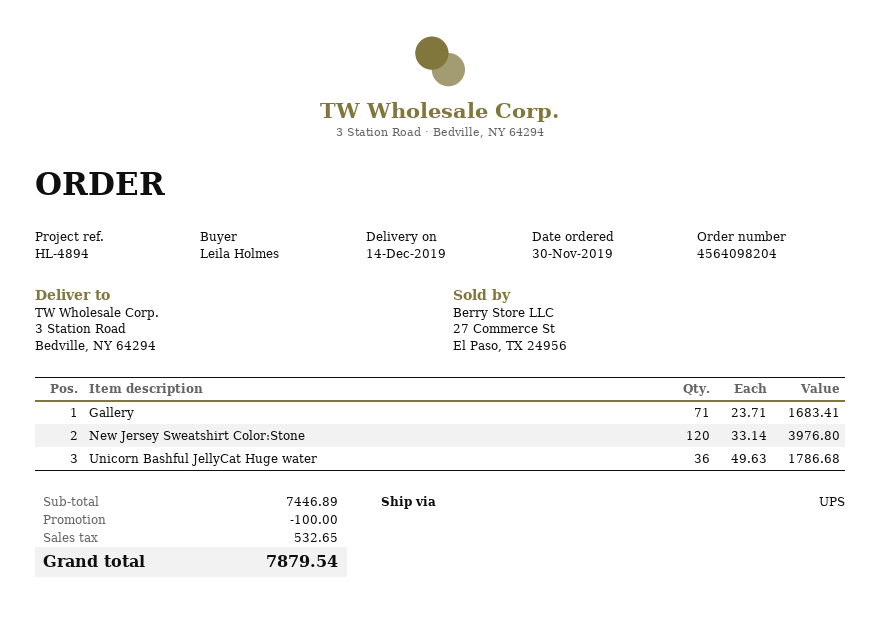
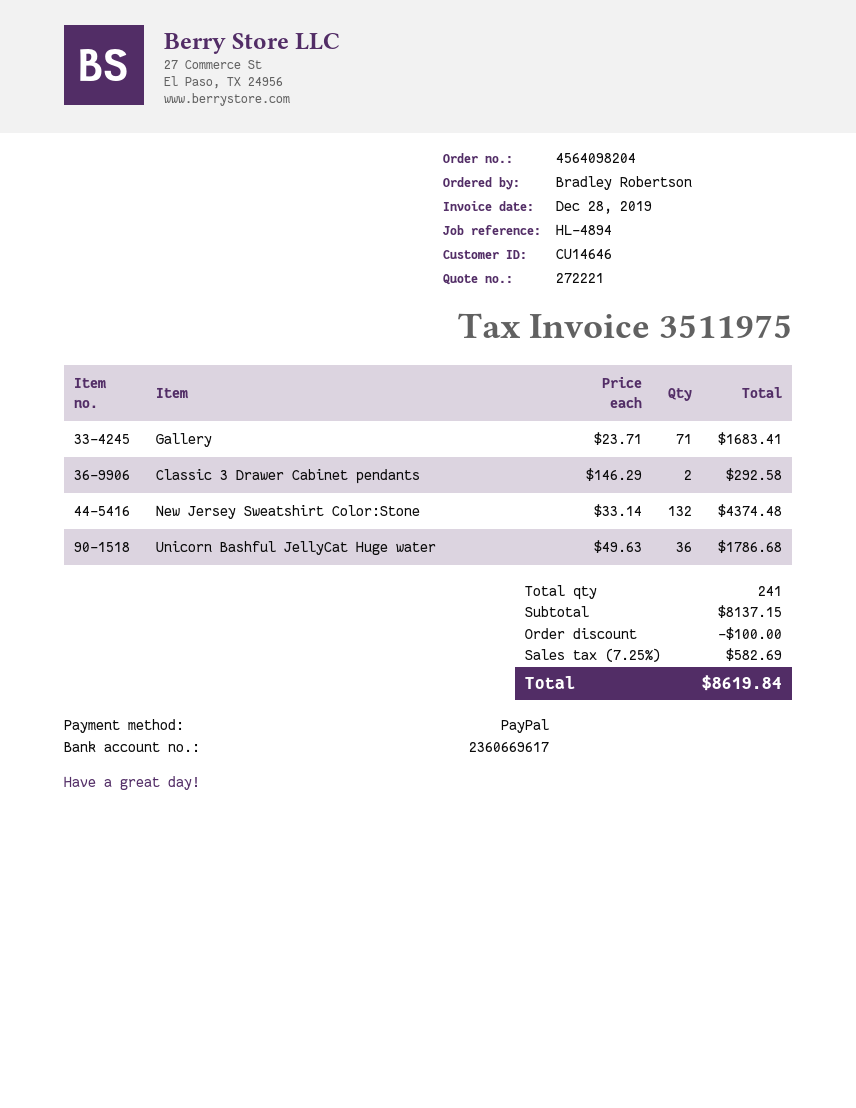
ordered by: Leila Holmes -> Bradley Robertson
New Jersey Sweatshirt Color:Stone: 120 x 33.14 = 3976.80 -> 132 x 33.14 = 4374.48
Classic 3 Drawer Cabinet pendants: none -> 2 x 146.29 = 292.58
subtotal: 7446.89 -> 8137.15
tax: 532.65 -> 582.69
total: 7879.54 -> 8619.84

